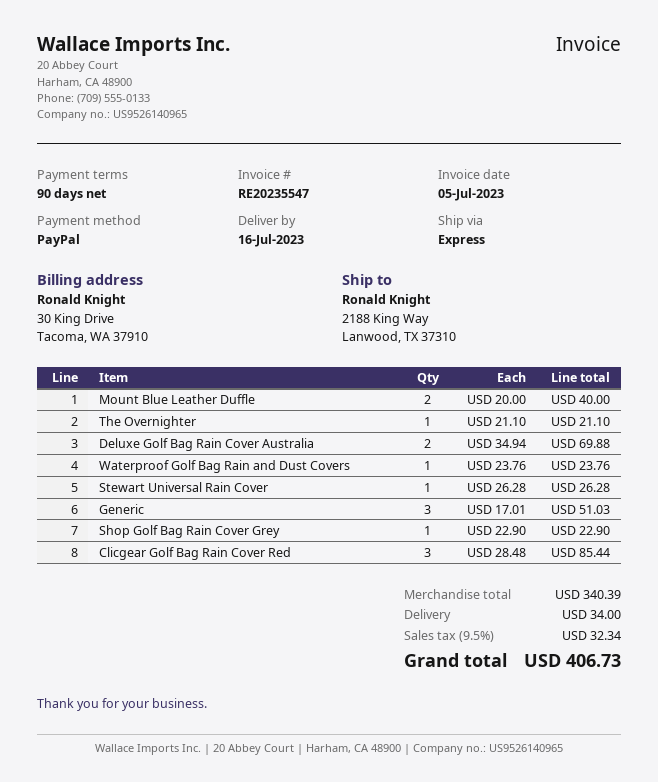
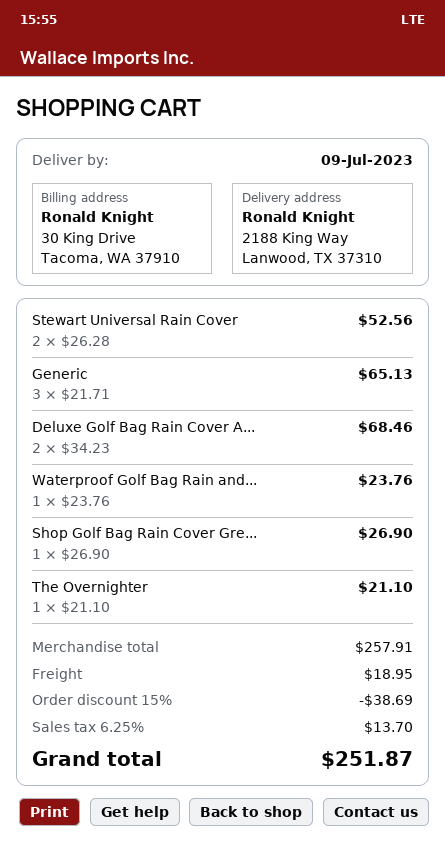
delivery date: 2023-07-16 -> 2023-07-09
Mount Blue Leather Duffle: 2 x 20.00 = 40.00 -> none
Deluxe Golf Bag Rain Cover Australia: 2 x 34.94 = 69.88 -> 2 x 34.23 = 68.46
Stewart Universal Rain Cover: 1 x 26.28 = 26.28 -> 2 x 26.28 = 52.56
Generic: 3 x 17.01 = 51.03 -> 3 x 21.71 = 65.13
Shop Golf Bag Rain Cover Grey: 1 x 22.90 = 22.90 -> 1 x 26.90 = 26.90
Clicgear Golf Bag Rain Cover Red: 3 x 28.48 = 85.44 -> none
subtotal: 340.39 -> 257.91
discount: none -> 15% = 38.69
shipping: 34.00 -> 18.95
tax: 9.5% = 32.34 -> 6.25% = 13.70
total: 406.73 -> 251.87

